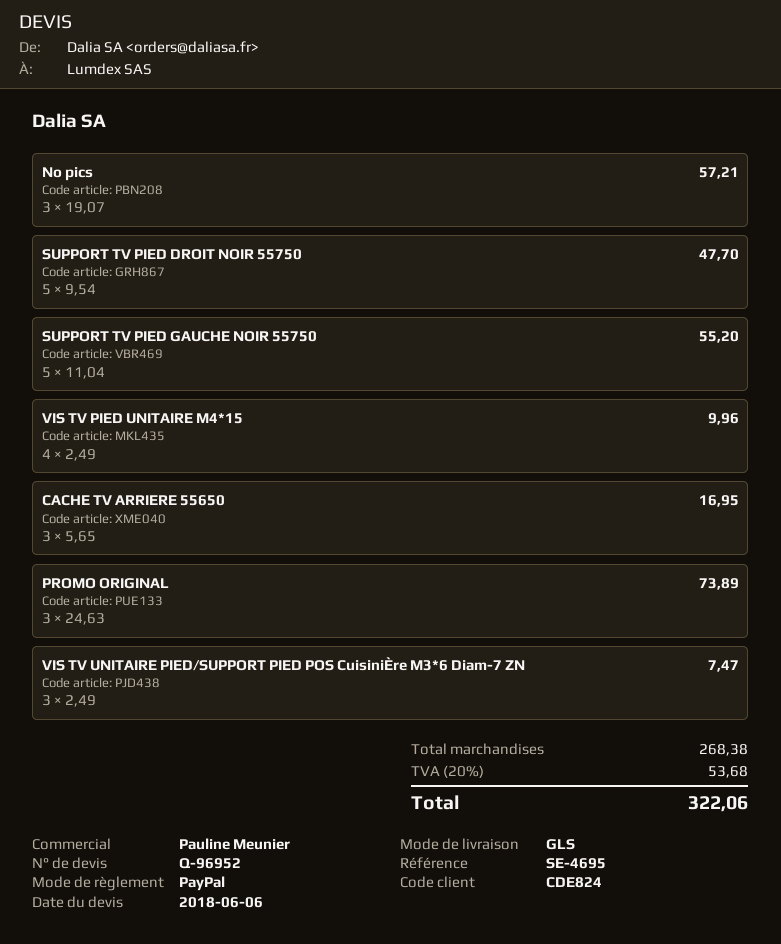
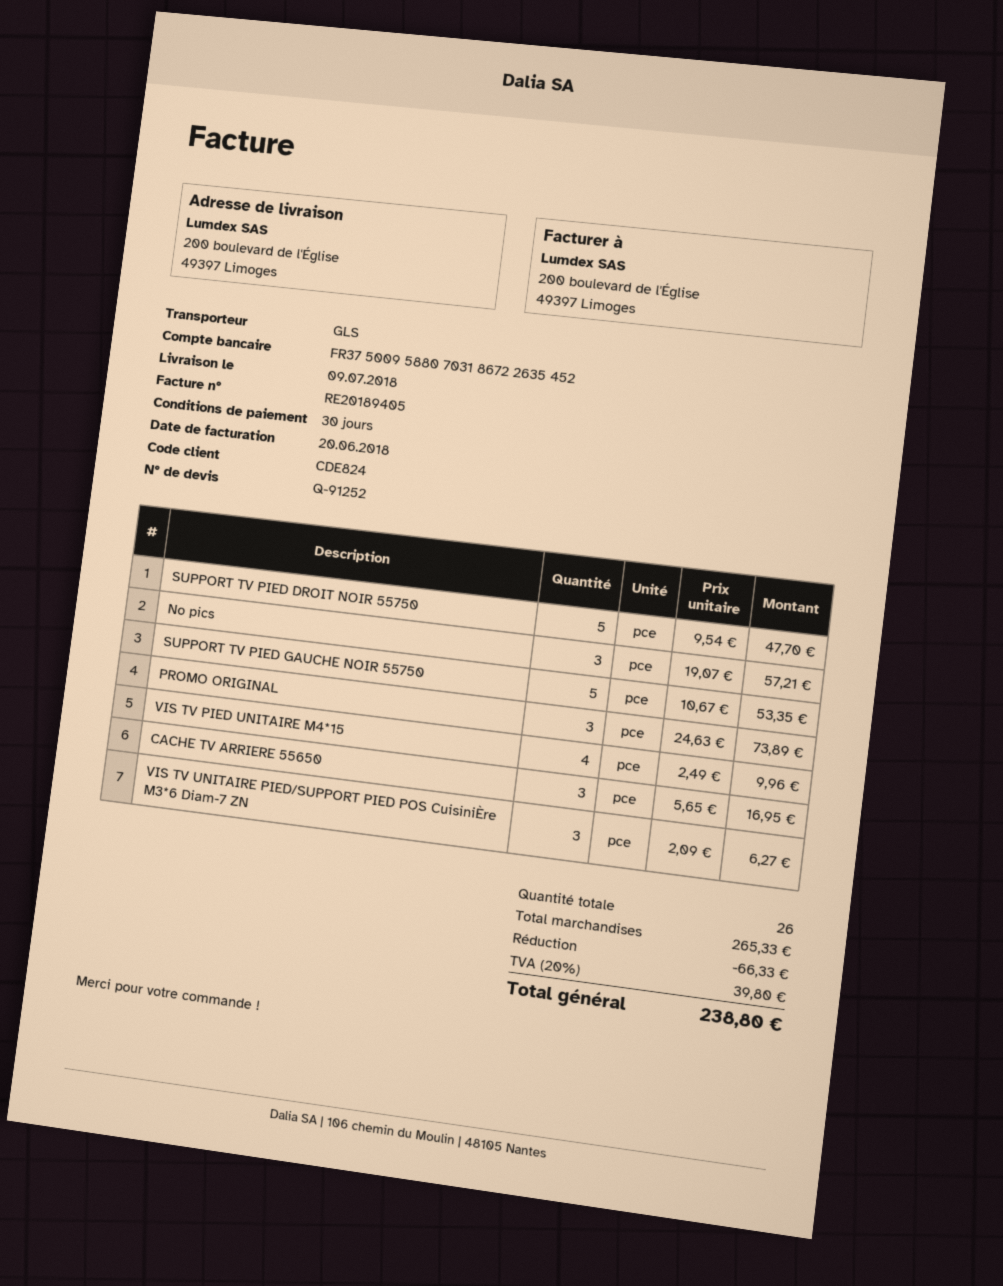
quote number: Q-96952 -> Q-91252
SUPPORT TV PIED GAUCHE NOIR 55750: 5 x 11.04 = 55.20 -> 5 x 10.67 = 53.35
VIS TV UNITAIRE PIED/SUPPORT PIED POS CuisiniÈre M3*6 Diam-7 ZN: 3 x 2.49 = 7.47 -> 3 x 2.09 = 6.27
subtotal: 268.38 -> 265.33
discount: none -> 66.33
tax: 20% = 53.68 -> 20% = 39.80
total: 322.06 -> 238.80

